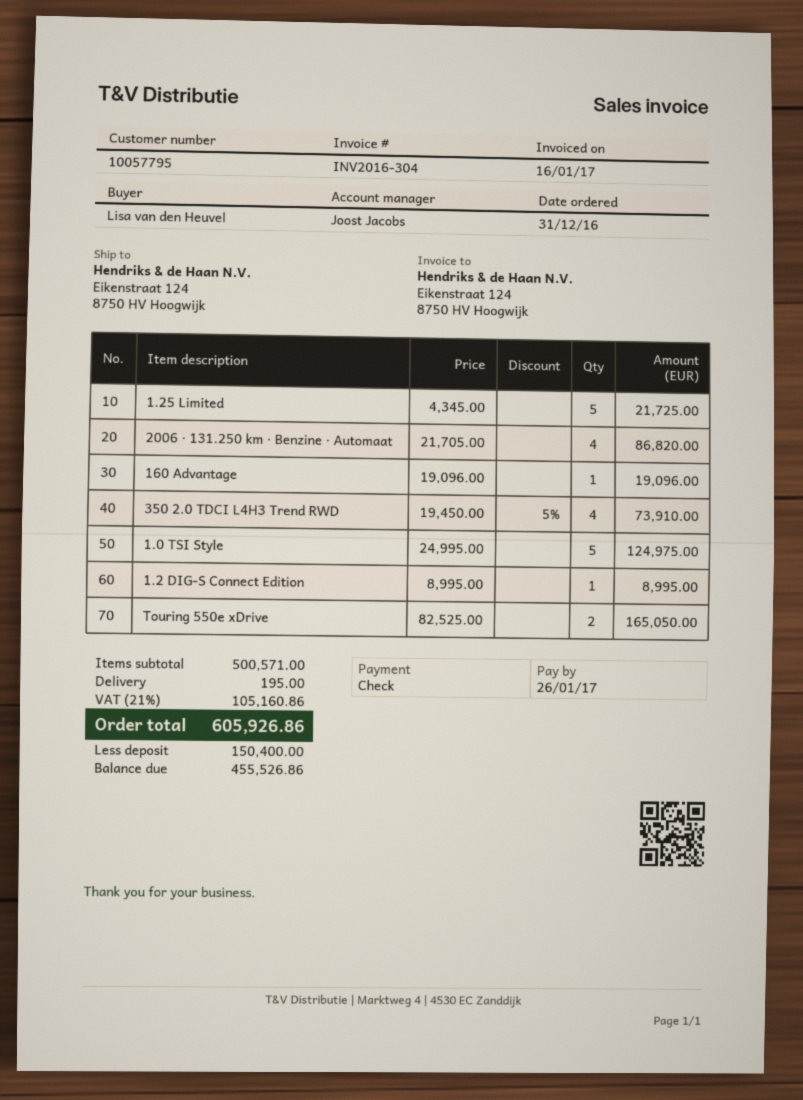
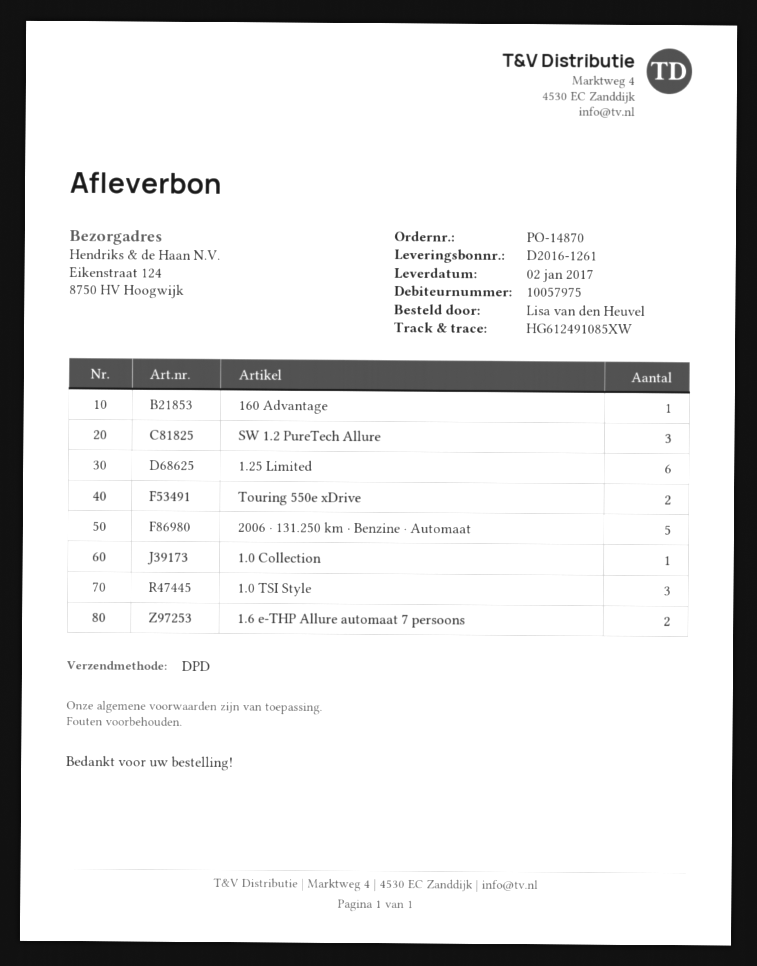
customer number: 10057795 -> 10057975
1.25 Limited: 5 -> 6
2006 · 131.250 km · Benzine · Automaat: 4 -> 5
350 2.0 TDCI L4H3 Trend RWD: 4 -> none
1.0 TSI Style: 5 -> 3
1.2 DIG-S Connect Edition: 1 -> none
SW 1.2 PureTech Allure: none -> 3
1.0 Collection: none -> 1
1.6 e-THP Allure automaat 7 persoons: none -> 2

